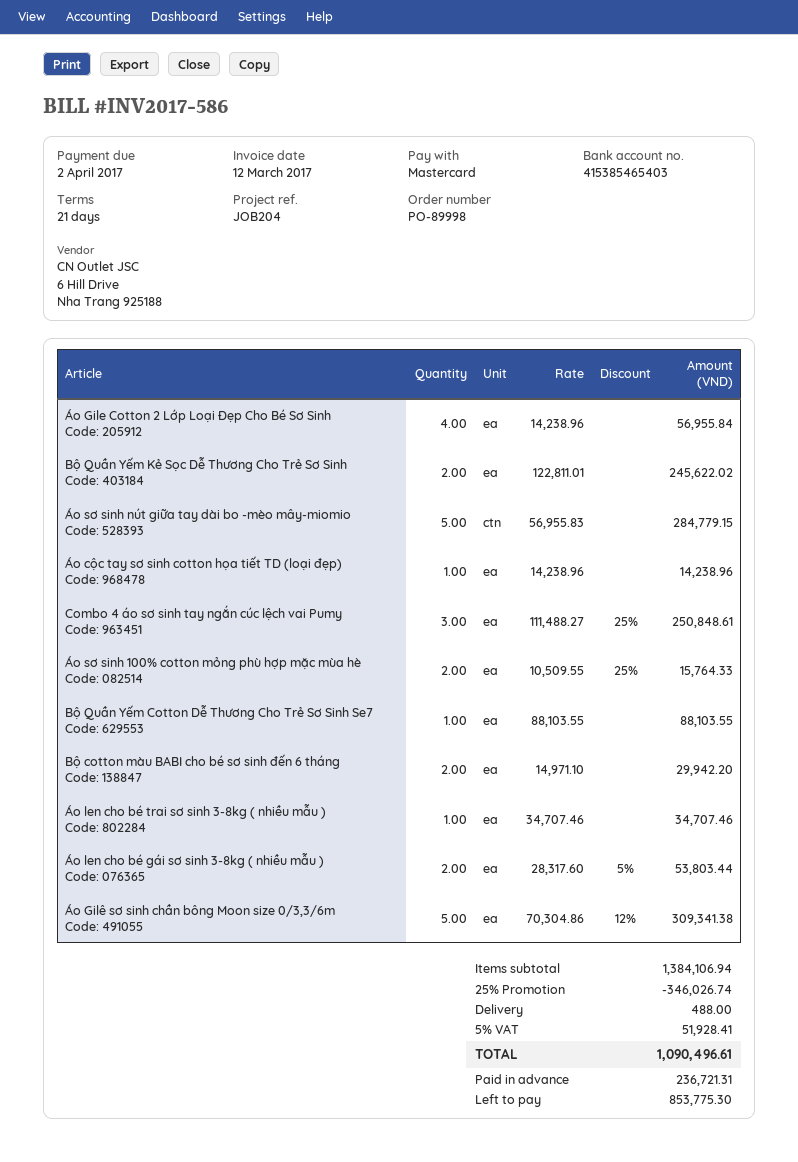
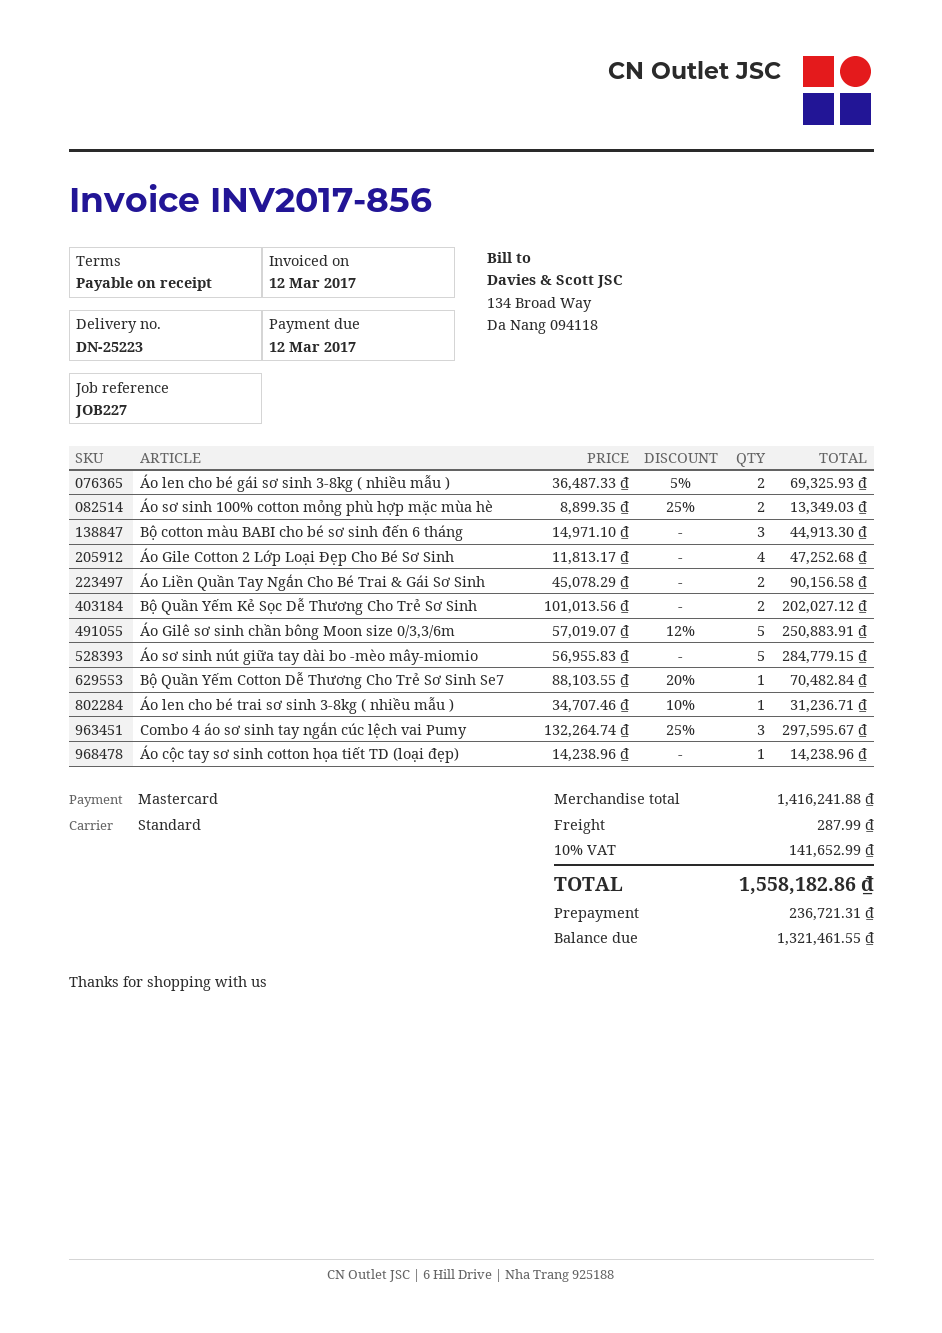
invoice number: INV2017-586 -> INV2017-856
payment terms: 21 days -> on receipt
due date: 2017-04-02 -> 2017-03-12
reference: JOB204 -> JOB227
Áo Gile Cotton 2 Lớp Loại Đẹp Cho Bé Sơ Sinh: 4 x 14238.96 = 56955.84 -> 4 x 11813.17 = 47252.68
Bộ Quần Yếm Kẻ Sọc Dễ Thương Cho Trẻ Sơ Sinh: 2 x 122811.01 = 245622.02 -> 2 x 101013.56 = 202027.12
Combo 4 áo sơ sinh tay ngắn cúc lệch vai Pumy: 3 x 111488.27 - 25% = 250848.61 -> 3 x 132264.74 - 25% = 297595.67
Áo sơ sinh 100% cotton mỏng phù hợp mặc mùa hè: 2 x 10509.55 - 25% = 15764.33 -> 2 x 8899.35 - 25% = 13349.03
Bộ Quần Yếm Cotton Dễ Thương Cho Trẻ Sơ Sinh Se7: 1 x 88103.55 = 88103.55 -> 1 x 88103.55 - 20% = 70482.84
Bộ cotton màu BABI cho bé sơ sinh đến 6 tháng: 2 x 14971.10 = 29942.20 -> 3 x 14971.10 = 44913.30
Áo len cho bé trai sơ sinh 3-8kg ( nhiều mẫu ): 1 x 34707.46 = 34707.46 -> 1 x 34707.46 - 10% = 31236.71
Áo len cho bé gái sơ sinh 3-8kg ( nhiều mẫu ): 2 x 28317.60 - 5% = 53803.44 -> 2 x 36487.33 - 5% = 69325.93
Áo Gilê sơ sinh chần bông Moon size 0/3,3/6m: 5 x 70304.86 - 12% = 309341.38 -> 5 x 57019.07 - 12% = 250883.91
Áo Liền Quần Tay Ngắn Cho Bé Trai & Gái Sơ Sinh: none -> 2 x 45078.29 = 90156.58
subtotal: 1384106.94 -> 1416241.88
discount: 25% = 346026.74 -> none
shipping: 488.00 -> 287.99
tax: 5% = 51928.41 -> 10% = 141652.99
total: 1090496.61 -> 1558182.86
balance: 853775.30 -> 1321461.55

